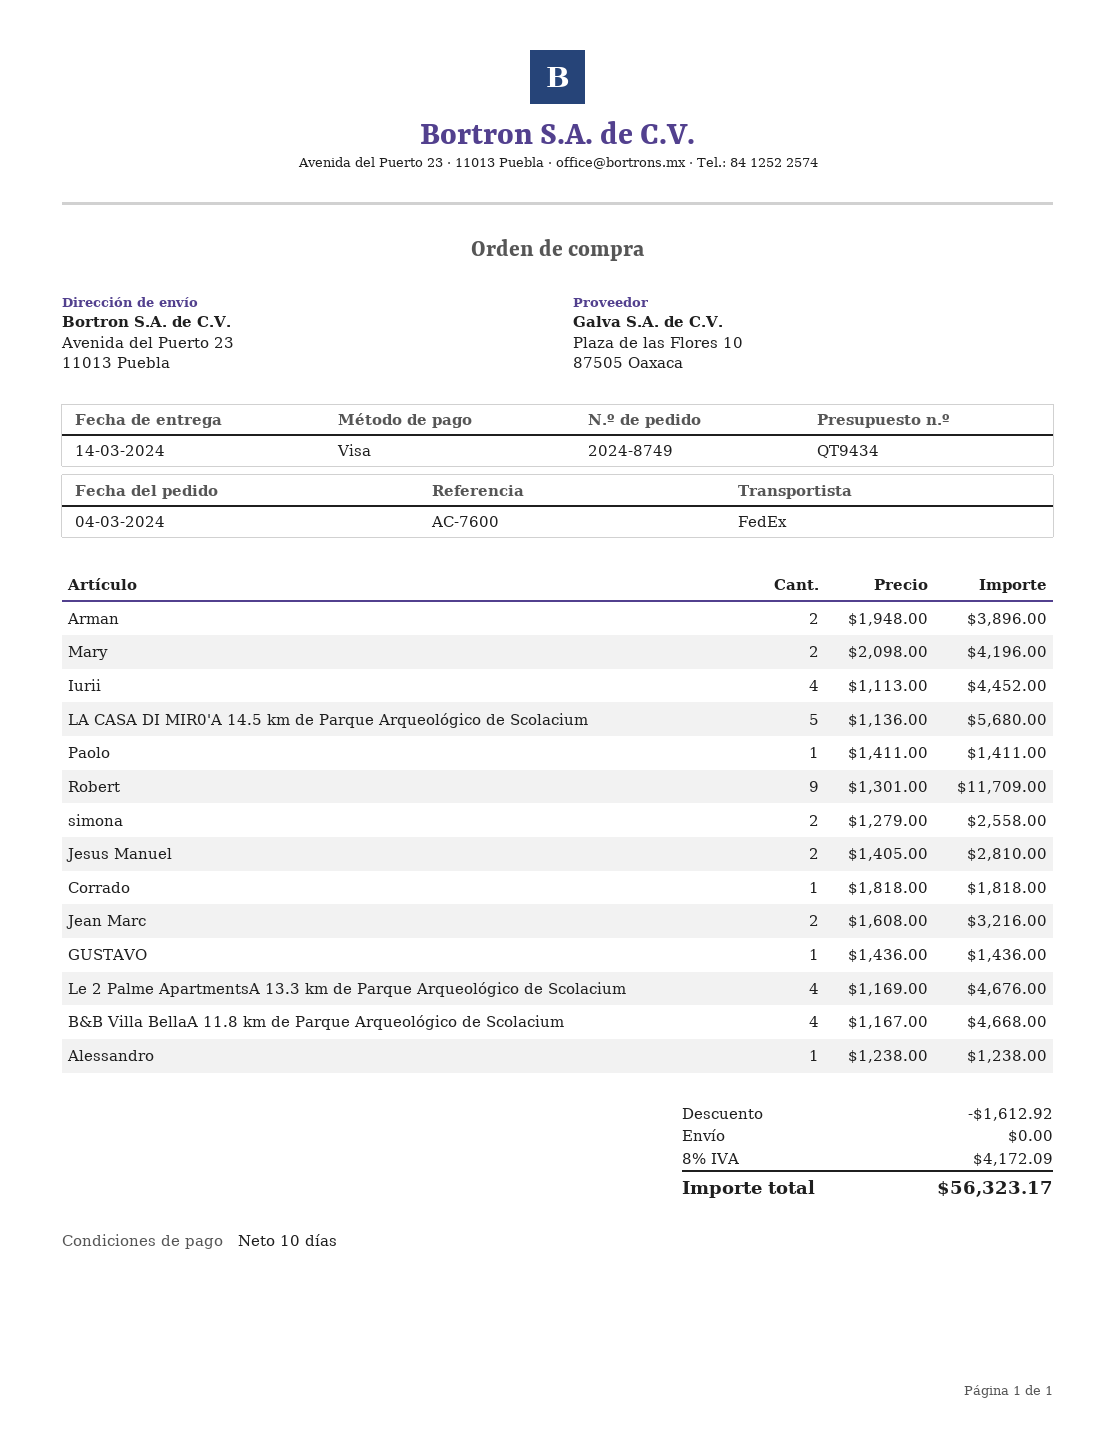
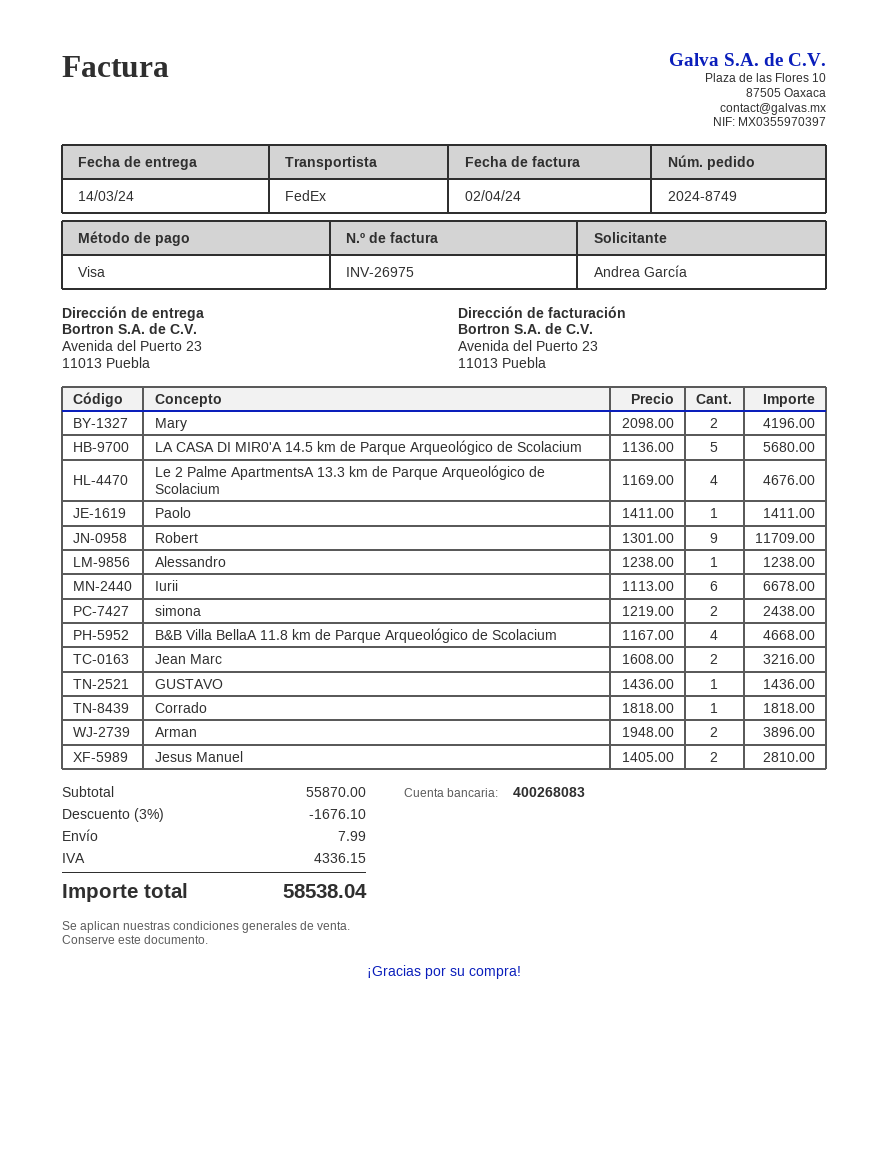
Iurii: 4 x 1113.00 = 4452.00 -> 6 x 1113.00 = 6678.00
simona: 2 x 1279.00 = 2558.00 -> 2 x 1219.00 = 2438.00
discount: 1612.92 -> 1676.10
shipping: 0.00 -> 7.99
tax: 4172.09 -> 4336.15
total: 56323.17 -> 58538.04

